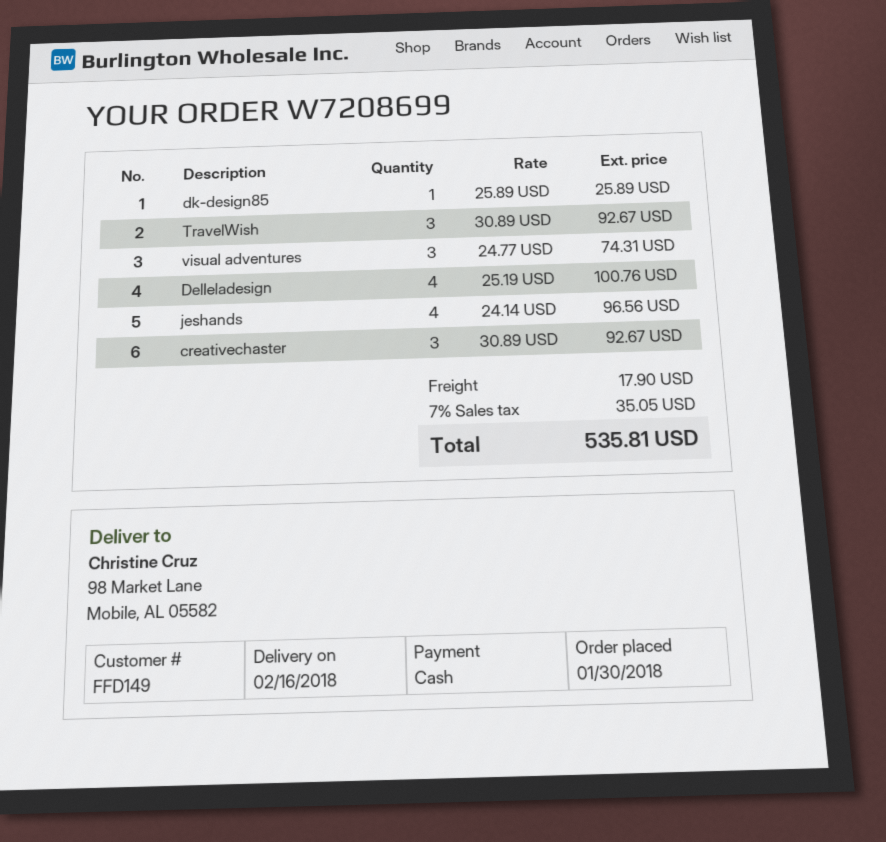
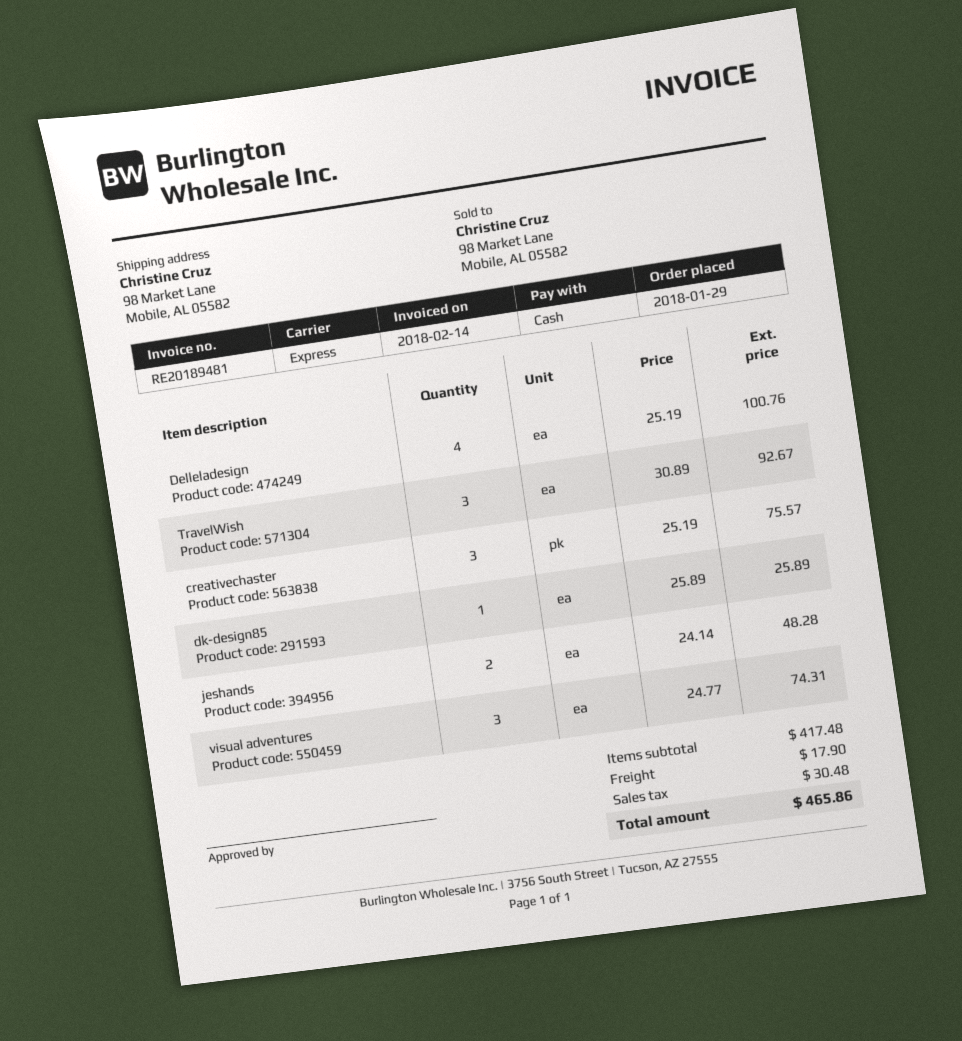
order date: 2018-01-30 -> 2018-01-29
jeshands: 4 x 24.14 = 96.56 -> 2 x 24.14 = 48.28
creativechaster: 3 x 30.89 = 92.67 -> 3 x 25.19 = 75.57
tax: 35.05 -> 30.48
total: 535.81 -> 465.86

